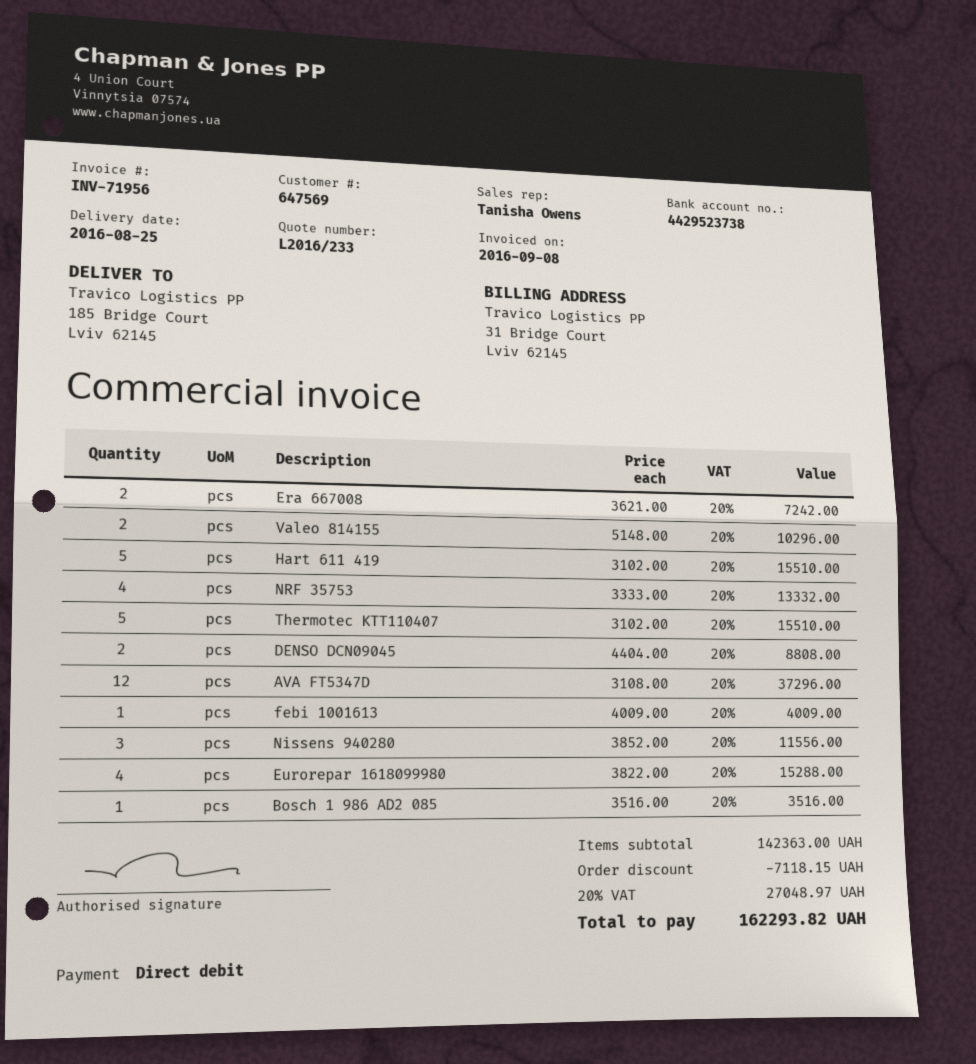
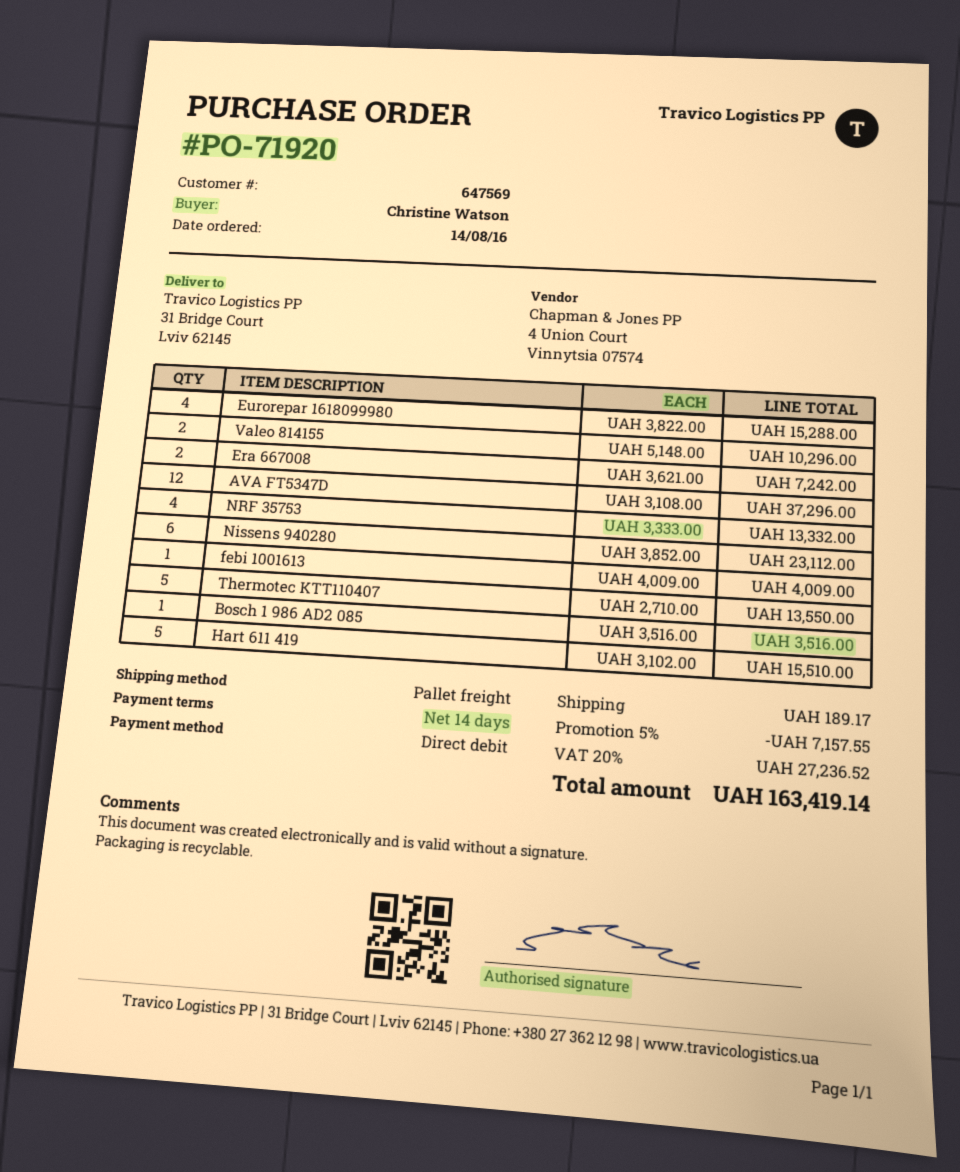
ship to: 185 Bridge Court, Lviv 62145 -> 31 Bridge Court, Lviv 62145
Thermotec KTT110407: 5 x 3102.00 = 15510.00 -> 5 x 2710.00 = 13550.00
DENSO DCN09045: 2 x 4404.00 = 8808.00 -> none
Nissens 940280: 3 x 3852.00 = 11556.00 -> 6 x 3852.00 = 23112.00
discount: 7118.15 -> 7157.55
shipping: none -> 189.17
tax: 20% = 27048.97 -> 20% = 27236.52
total: 162293.82 -> 163419.14

